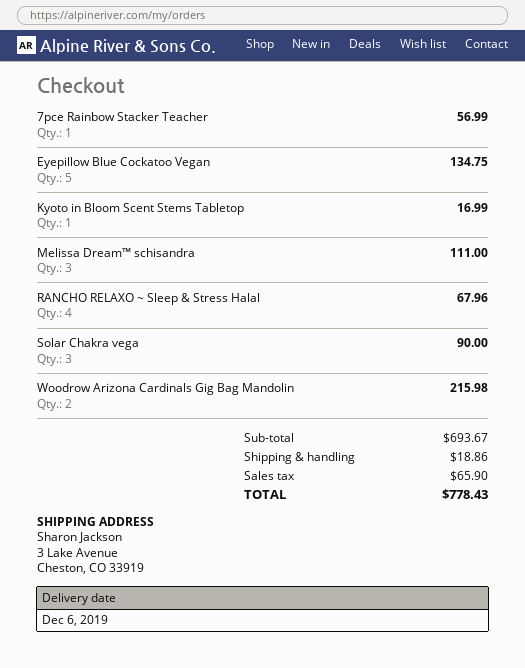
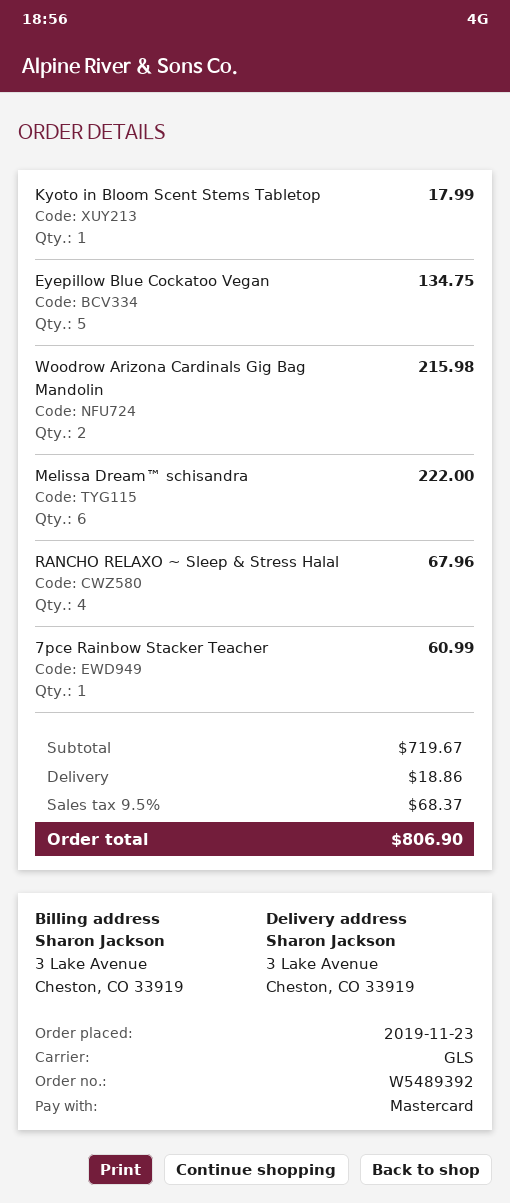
7pce Rainbow Stacker Teacher: 1 for 56.99 -> 1 for 60.99
Kyoto in Bloom Scent Stems Tabletop: 1 for 16.99 -> 1 for 17.99
Melissa Dream™ schisandra: 3 for 111.00 -> 6 for 222.00
Solar Chakra vega: 3 for 90.00 -> none
subtotal: 693.67 -> 719.67
tax: 65.90 -> 68.37
total: 778.43 -> 806.90

